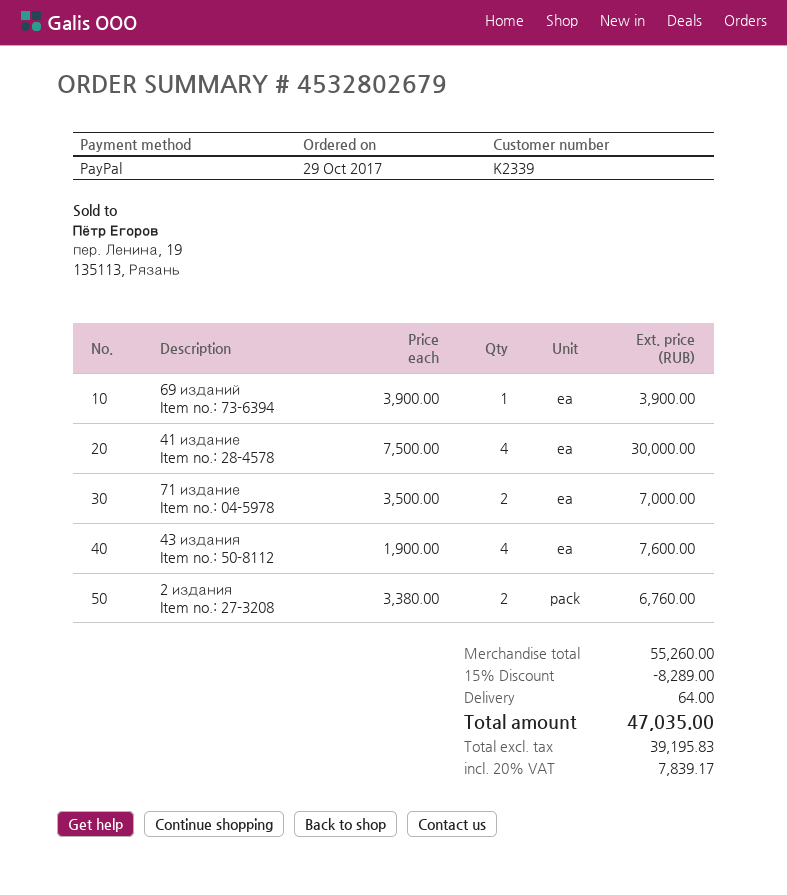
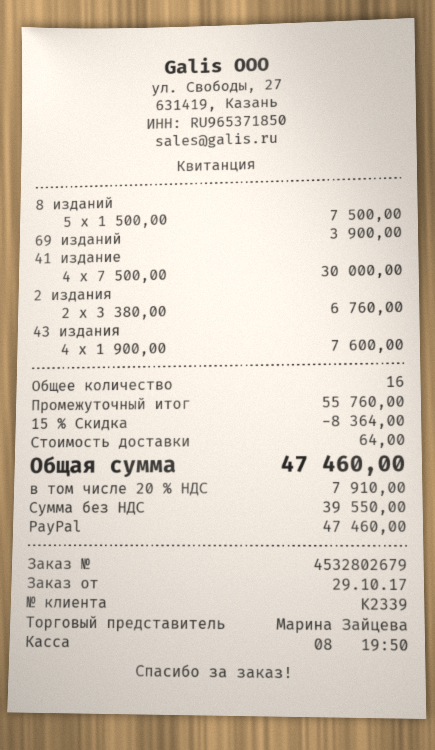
71 издание: 2 x 3500.00 = 7000.00 -> none
8 изданий: none -> 5 x 1500.00 = 7500.00
subtotal: 55260.00 -> 55760.00
discount: 15% = 8289.00 -> 15% = 8364.00
net: 39195.83 -> 39550.00
tax: 20% = 7839.17 -> 20% = 7910.00
total: 47035.00 -> 47460.00

